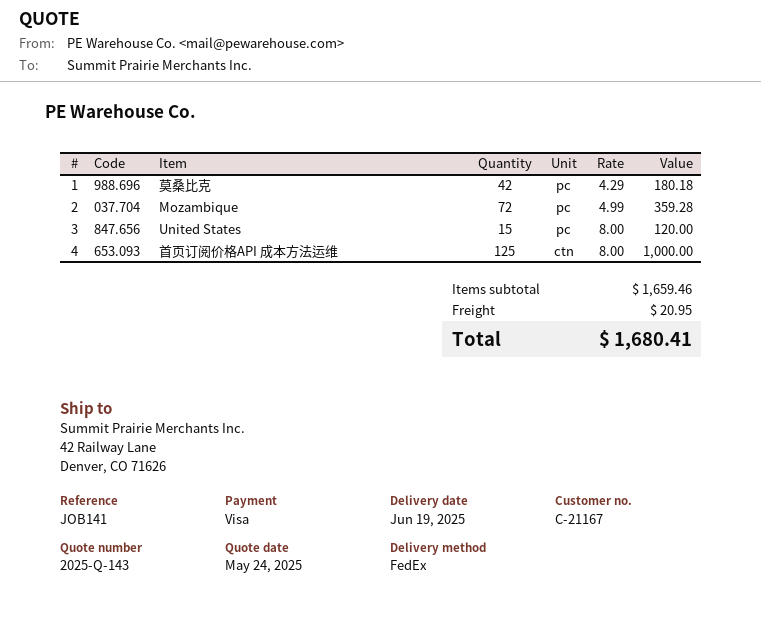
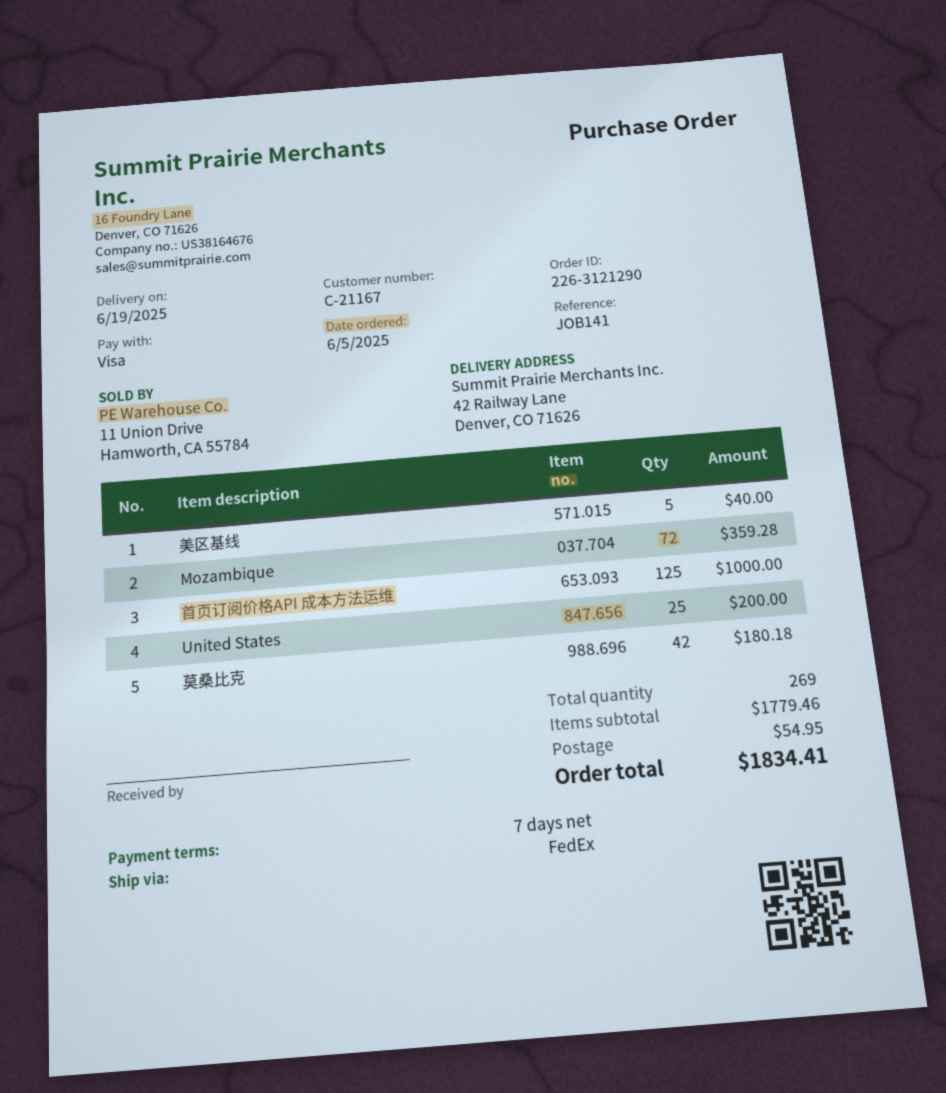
United States: 15 for 120.00 -> 25 for 200.00
美区基线: none -> 5 for 40.00
subtotal: 1659.46 -> 1779.46
shipping: 20.95 -> 54.95
total: 1680.41 -> 1834.41

